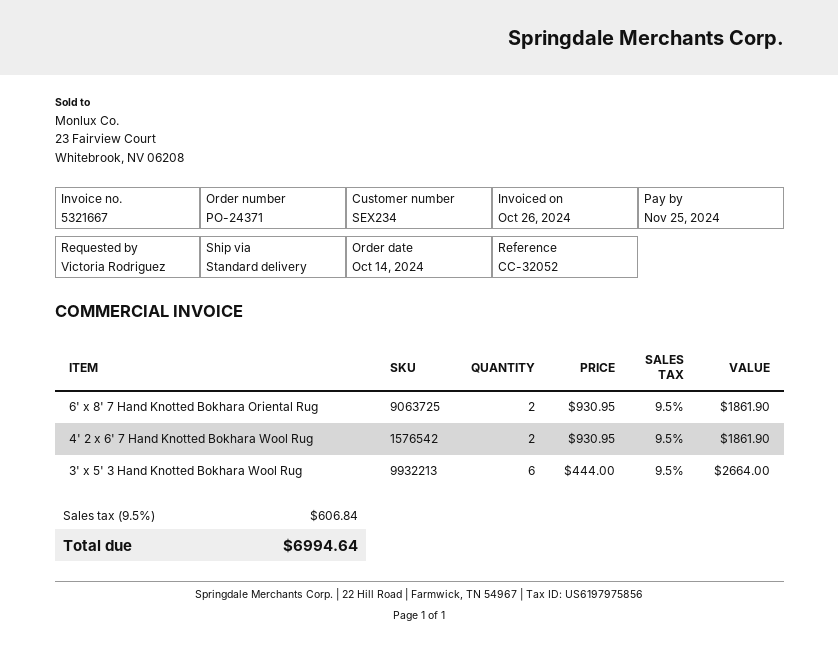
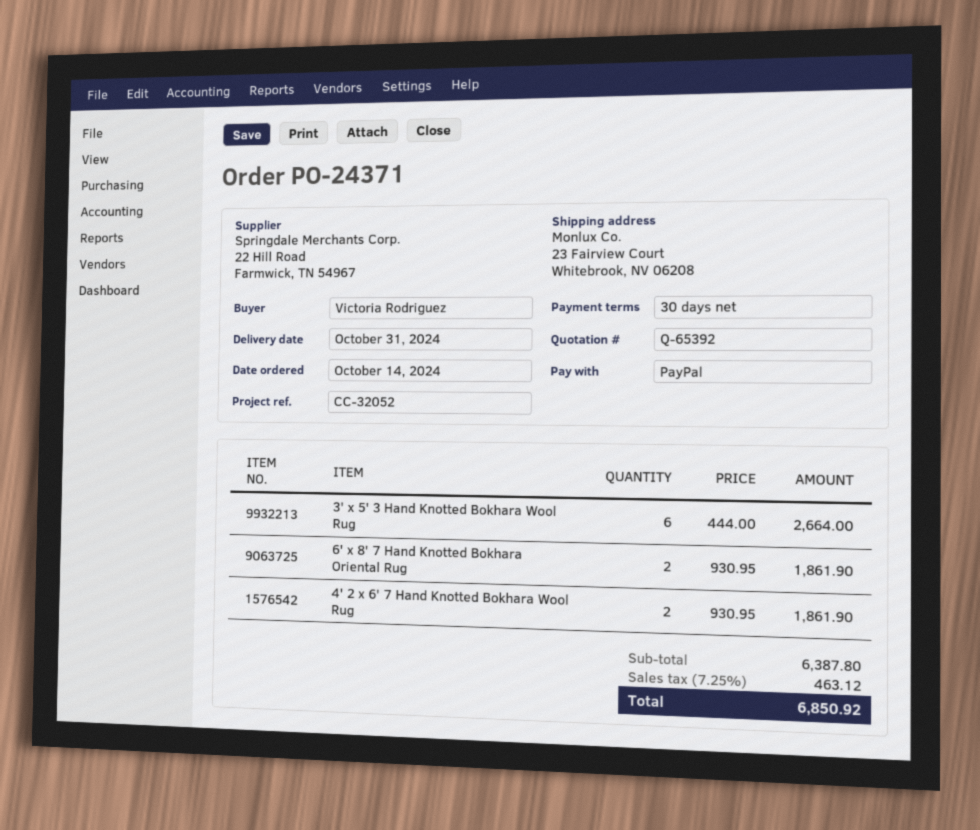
tax: 9.5% = 606.84 -> 7.25% = 463.12
total: 6994.64 -> 6850.92

